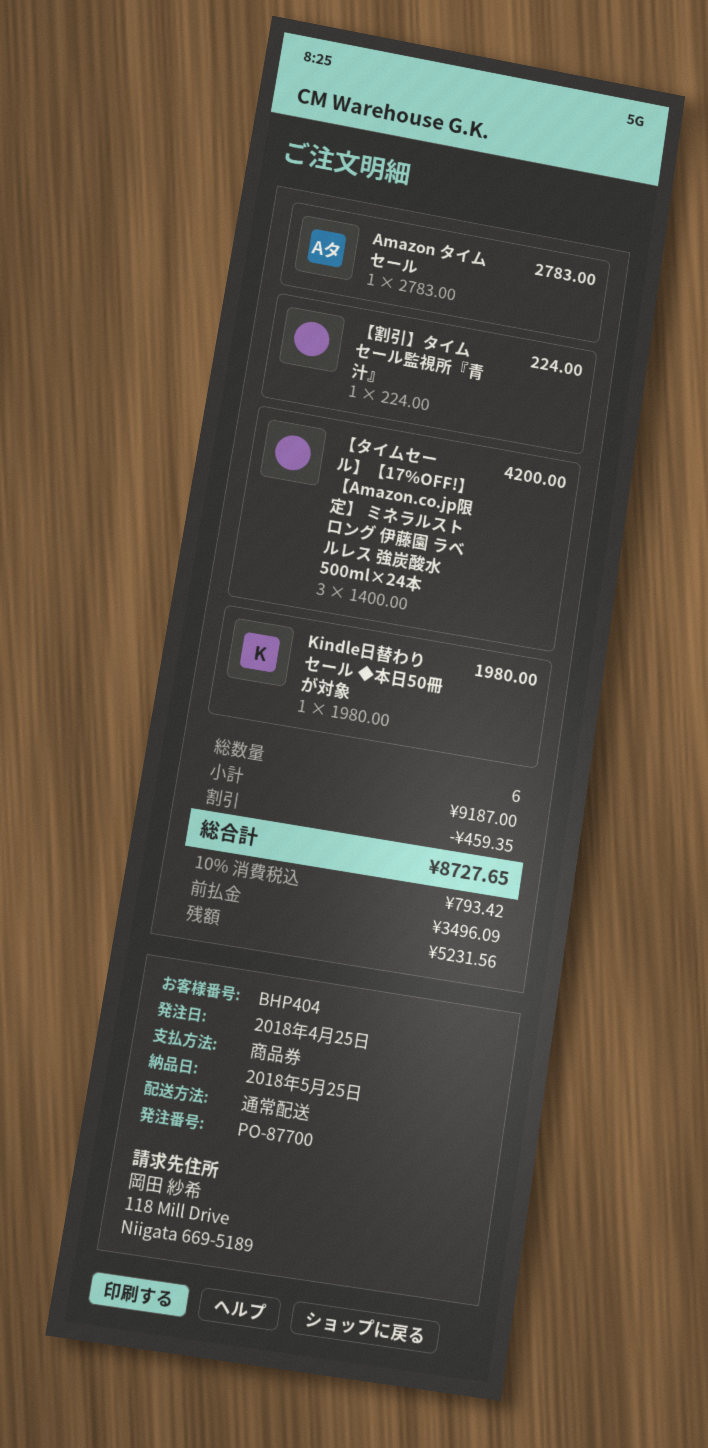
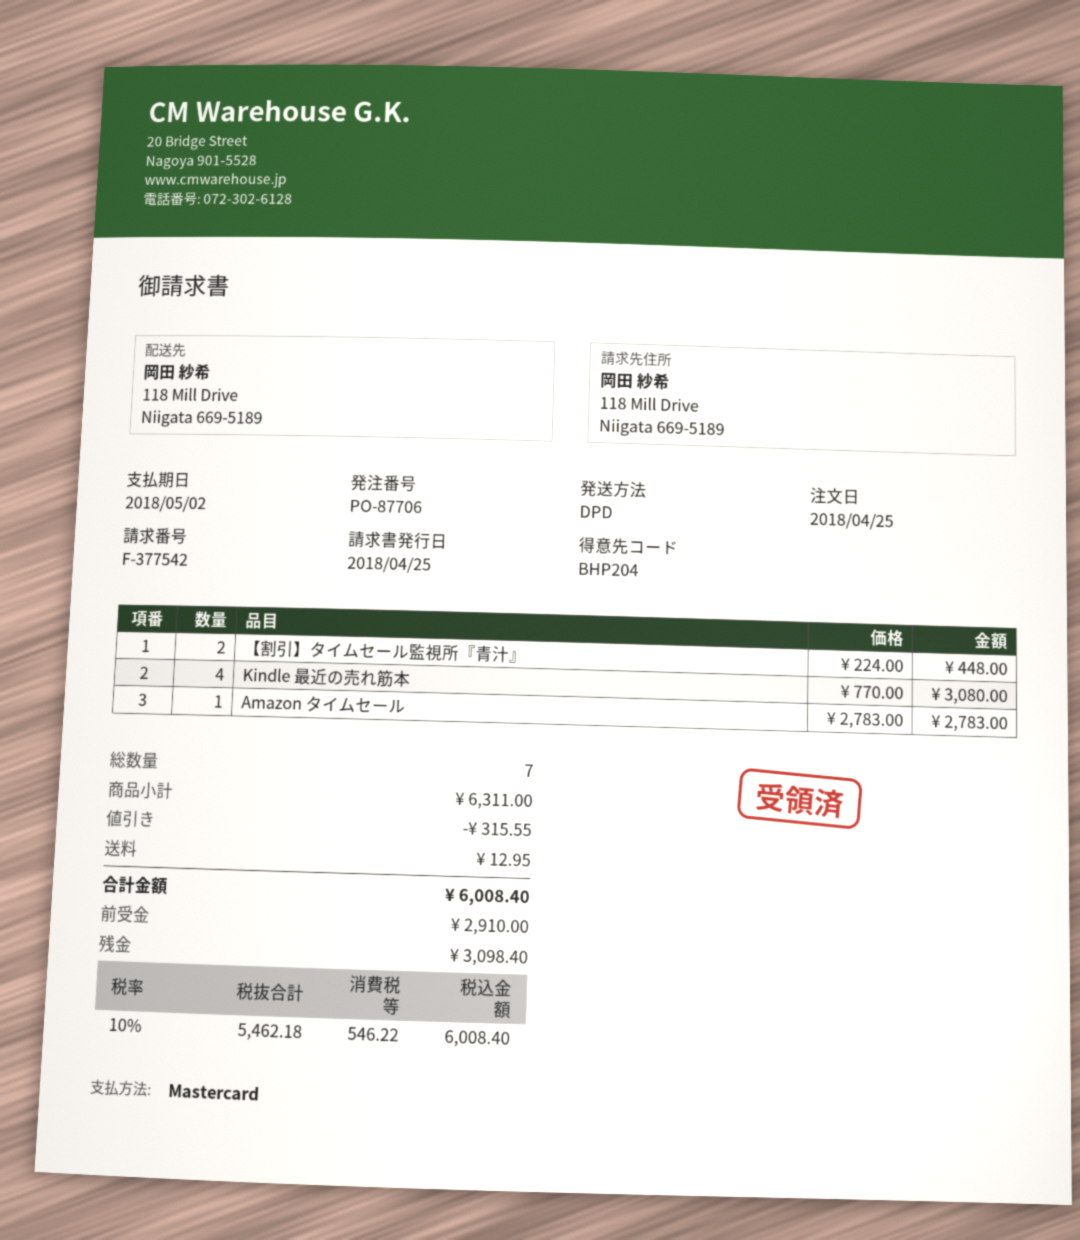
order number: PO-87700 -> PO-87706
customer number: BHP404 -> BHP204
payment method: gift card -> Mastercard
shipping method: standard -> DPD
【割引】タイムセール監視所『青汁』: 1 x 224.00 = 224.00 -> 2 x 224.00 = 448.00
【タイムセール】【17%OFF!】 【Amazon.co.jp限定】 ミネラルストロング 伊藤園 ラベルレス 強炭酸水 500ml×24本: 3 x 1400.00 = 4200.00 -> none
Kindle日替わりセール ◆本日50冊が対象: 1 x 1980.00 = 1980.00 -> none
Kindle 最近の売れ筋本: none -> 4 x 770.00 = 3080.00
total quantity: 6 -> 7
subtotal: 9187.00 -> 6311.00
discount: 459.35 -> 315.55
shipping: none -> 12.95
tax: 10% = 793.42 -> 10% = 546.22
total: 8727.65 -> 6008.40
deposit: 3496.09 -> 2910.00
balance: 5231.56 -> 3098.40

